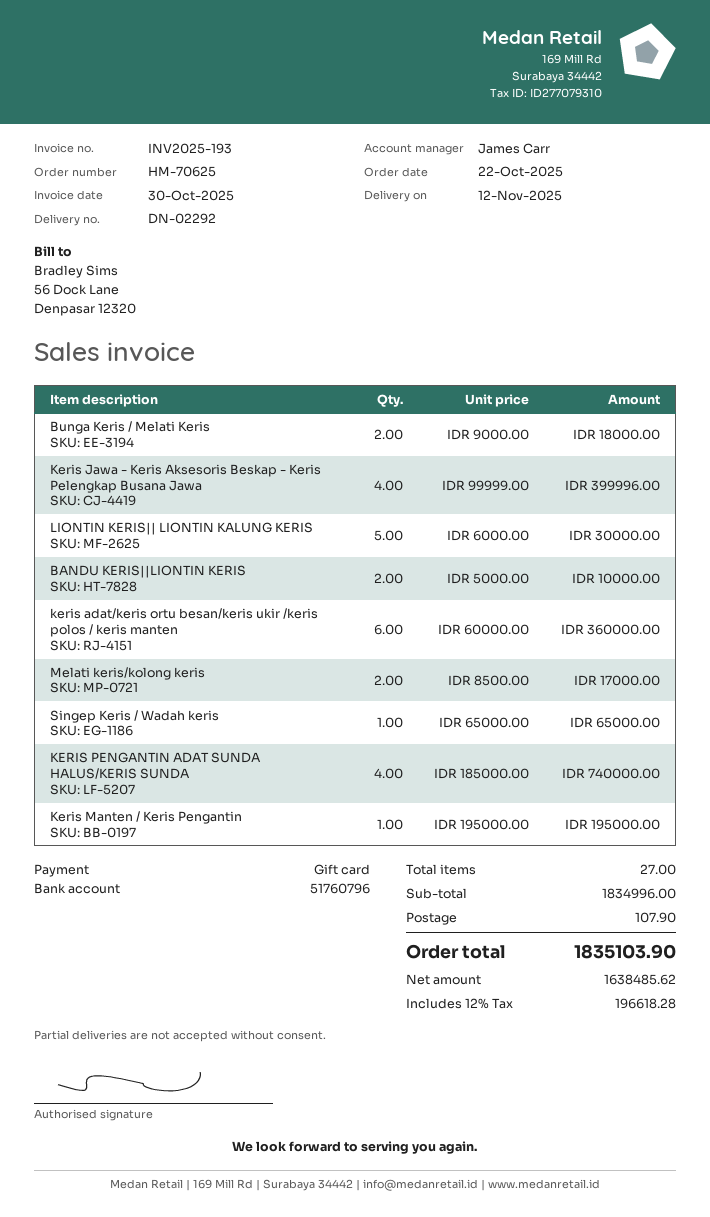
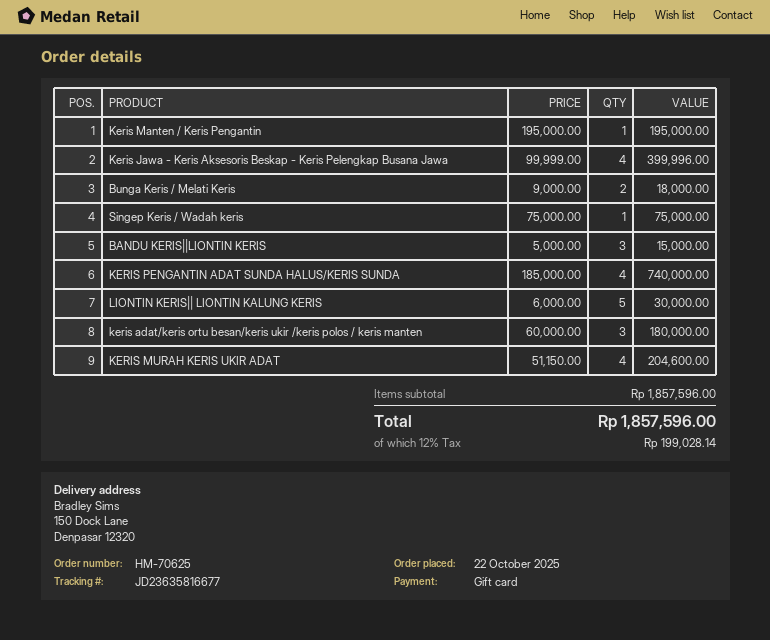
BANDU KERIS||LIONTIN KERIS: 2 x 5000.00 = 10000.00 -> 3 x 5000.00 = 15000.00
keris adat/keris ortu besan/keris ukir /keris polos / keris manten: 6 x 60000.00 = 360000.00 -> 3 x 60000.00 = 180000.00
Melati keris/kolong keris: 2 x 8500.00 = 17000.00 -> none
Singep Keris / Wadah keris: 1 x 65000.00 = 65000.00 -> 1 x 75000.00 = 75000.00
KERIS MURAH KERIS UKIR ADAT: none -> 4 x 51150.00 = 204600.00
subtotal: 1834996.00 -> 1857596.00
shipping: 107.90 -> none
tax: 12% = 196618.28 -> 12% = 199028.14
total: 1835103.90 -> 1857596.00

